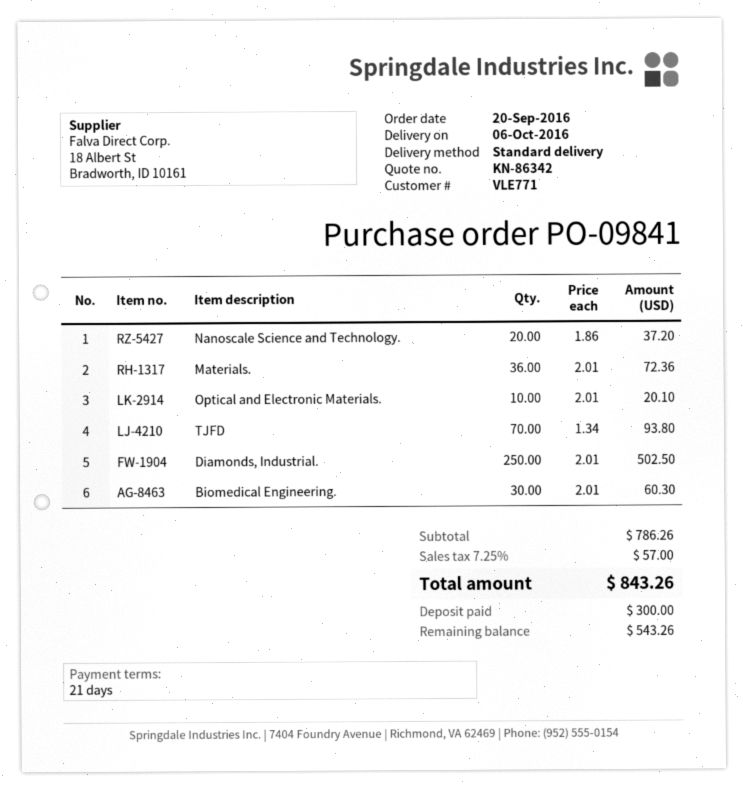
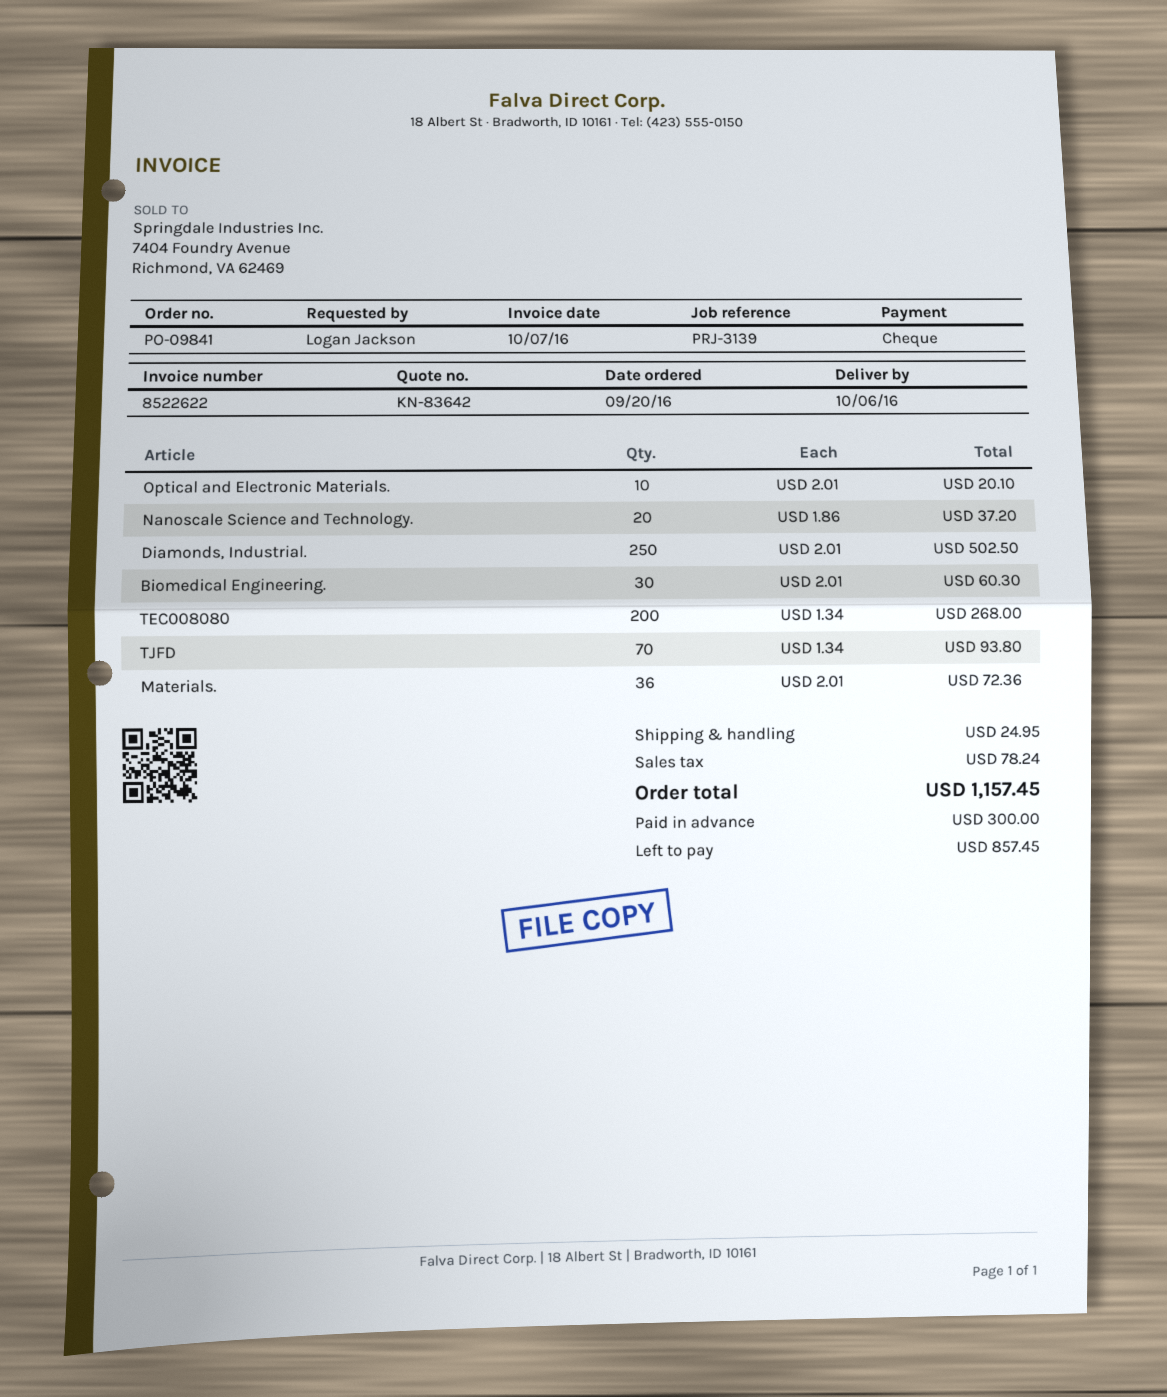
quote number: KN-86342 -> KN-83642
TEC008080: none -> 200 x 1.34 = 268.00
shipping: none -> 24.95
tax: 57.00 -> 78.24
total: 843.26 -> 1157.45
balance: 543.26 -> 857.45

